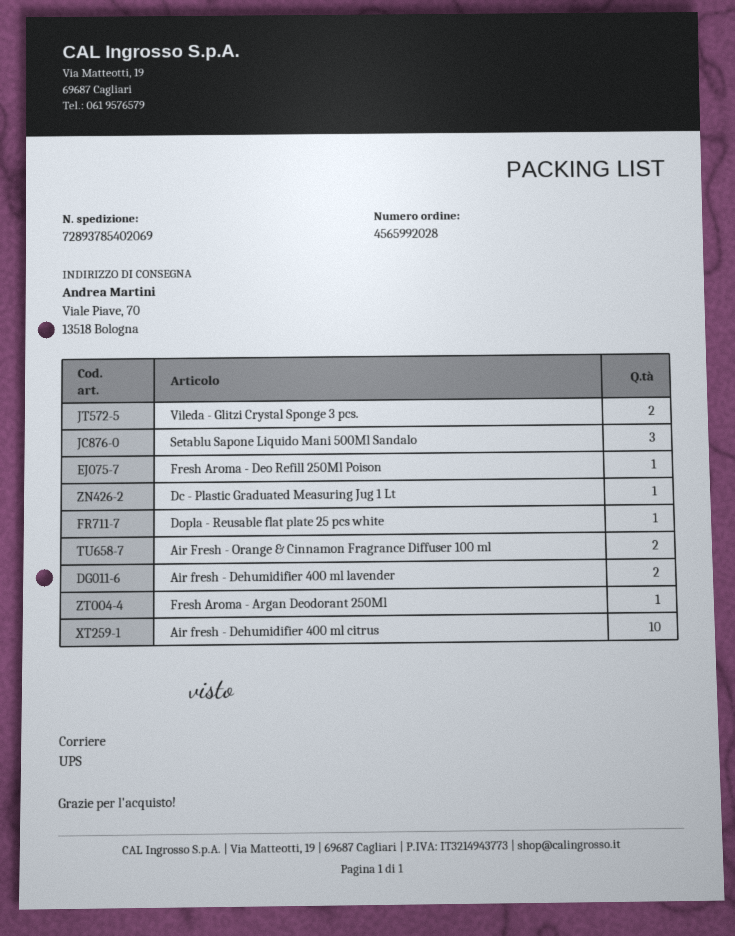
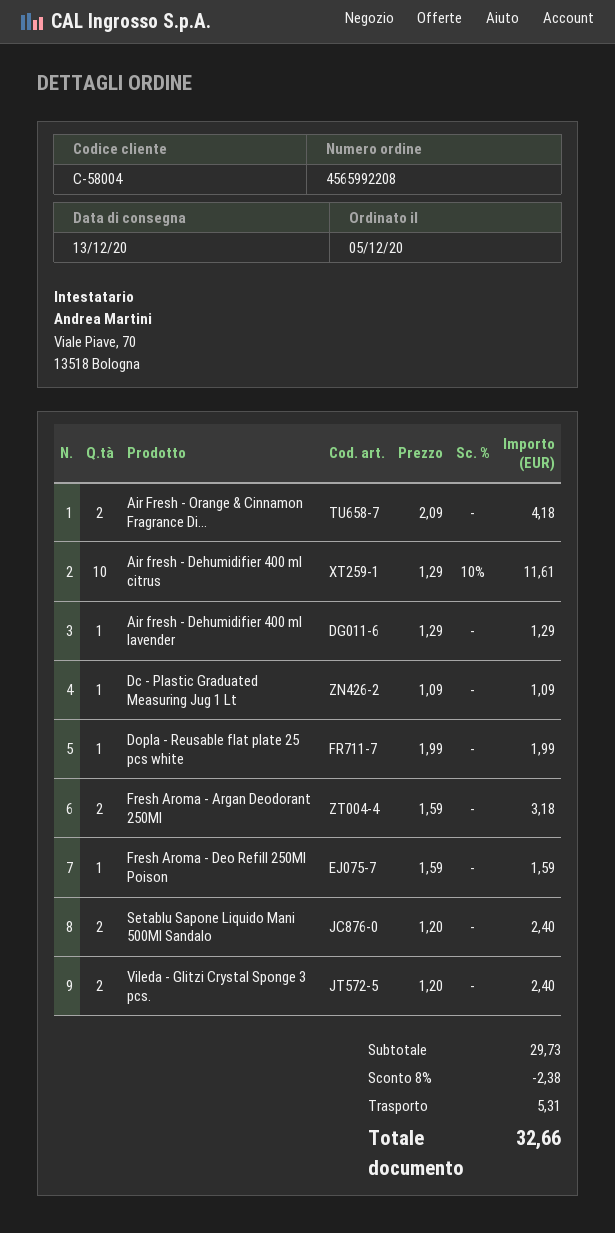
order number: 4565992028 -> 4565992208
Setablu Sapone Liquido Mani 500Ml Sandalo: 3 -> 2
Air fresh - Dehumidifier 400 ml lavender: 2 -> 1
Fresh Aroma - Argan Deodorant 250Ml: 1 -> 2

